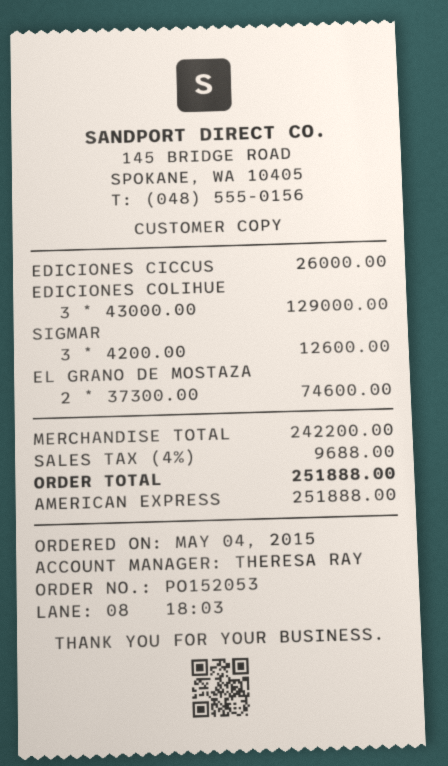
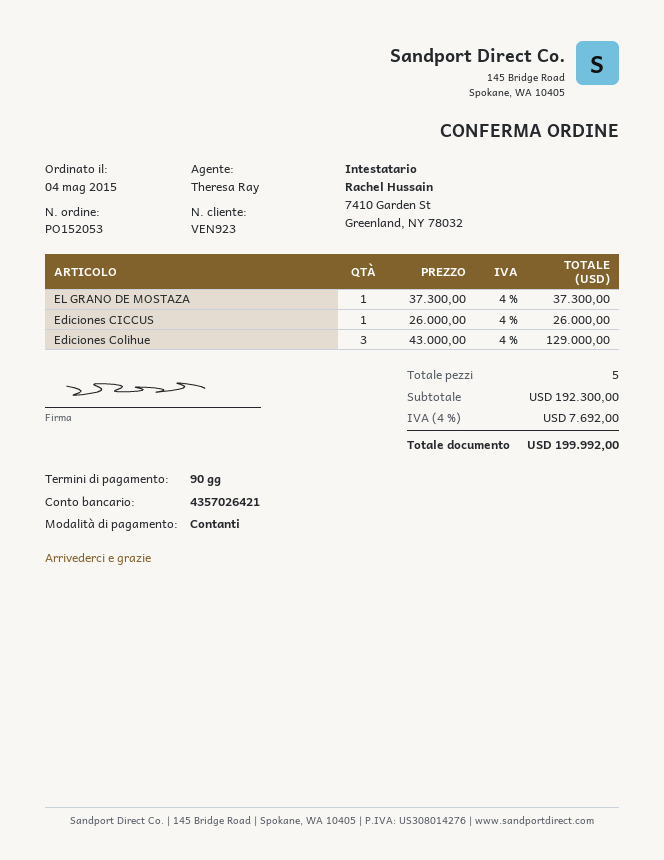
payment method: American Express -> cash
SIGMAR: 3 x 4200.00 = 12600.00 -> none
EL GRANO DE MOSTAZA: 2 x 37300.00 = 74600.00 -> 1 x 37300.00 = 37300.00
subtotal: 242200.00 -> 192300.00
tax: 4% = 9688.00 -> 4% = 7692.00
total: 251888.00 -> 199992.00

